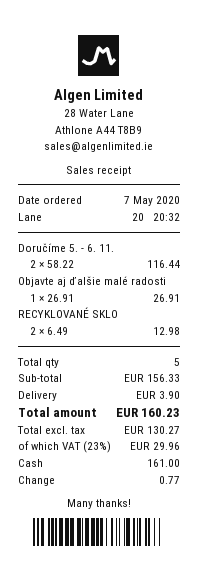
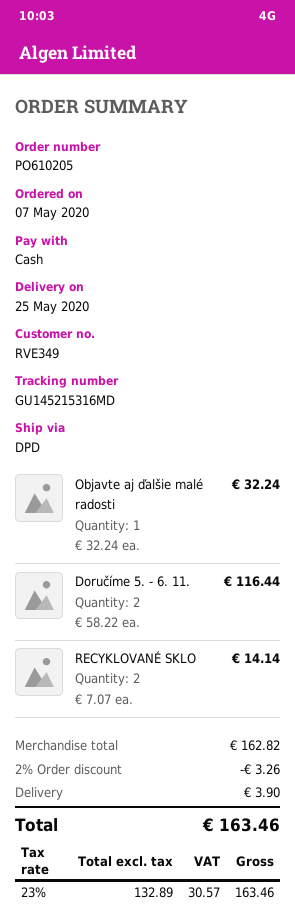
Objavte aj ďalšie malé radosti: 1 x 26.91 = 26.91 -> 1 x 32.24 = 32.24
RECYKLOVANÉ SKLO: 2 x 6.49 = 12.98 -> 2 x 7.07 = 14.14
subtotal: 156.33 -> 162.82
discount: none -> 2% = 3.26
net: 130.27 -> 132.89
tax: 23% = 29.96 -> 23% = 30.57
total: 160.23 -> 163.46

